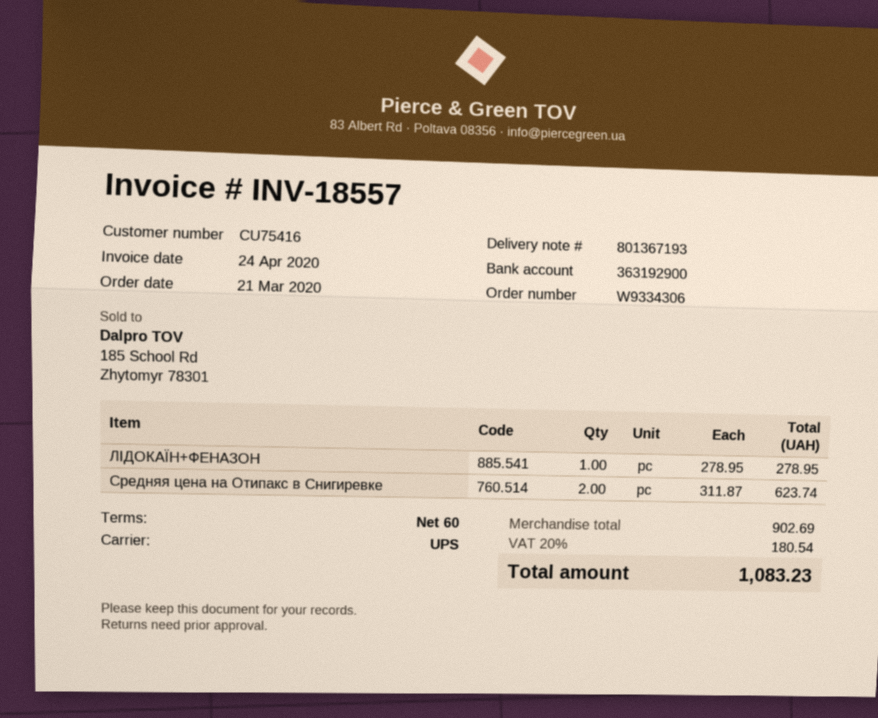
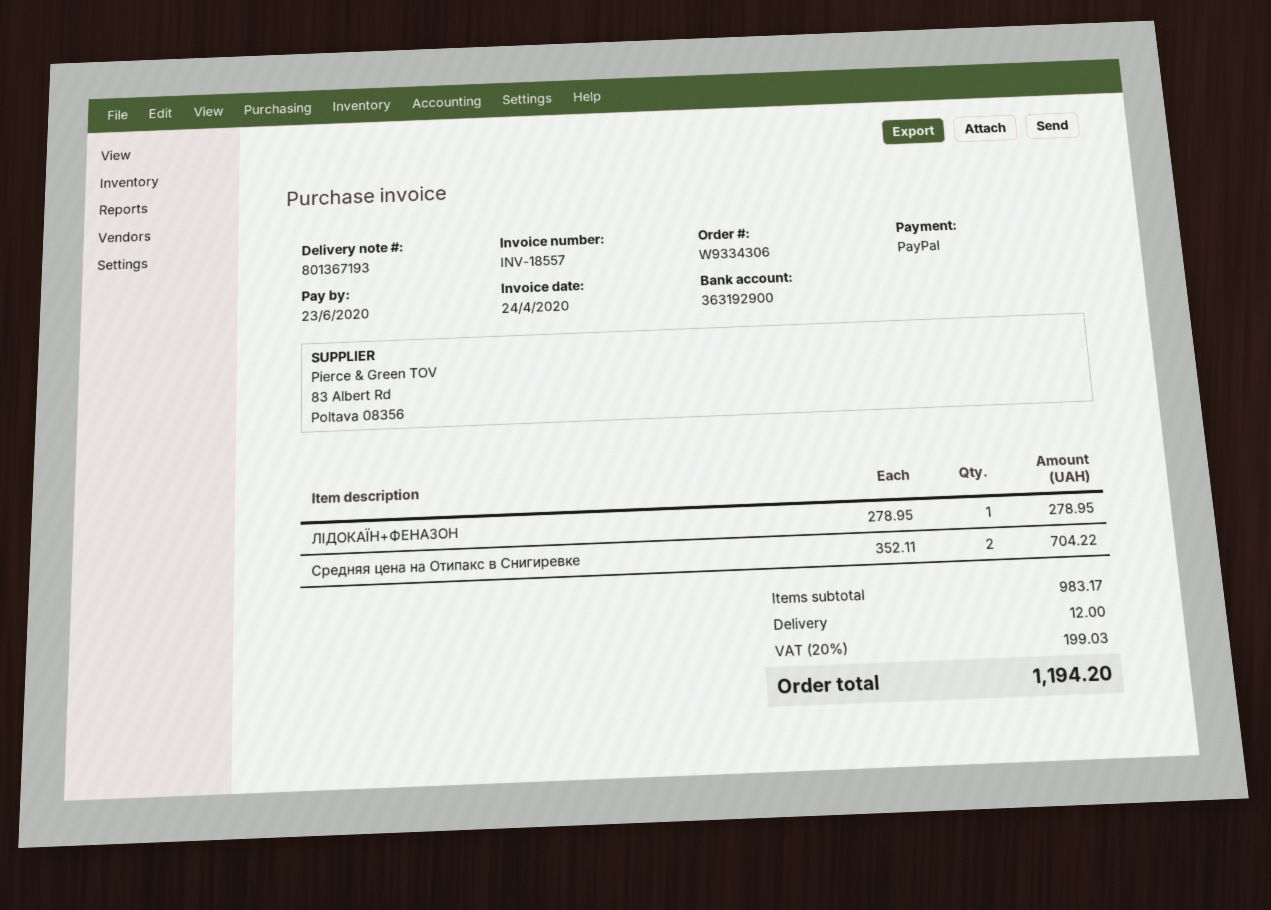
Средняя цена на Отипакс в Снигиревке: 2 x 311.87 = 623.74 -> 2 x 352.11 = 704.22
subtotal: 902.69 -> 983.17
shipping: none -> 12.00
tax: 20% = 180.54 -> 20% = 199.03
total: 1083.23 -> 1194.20

